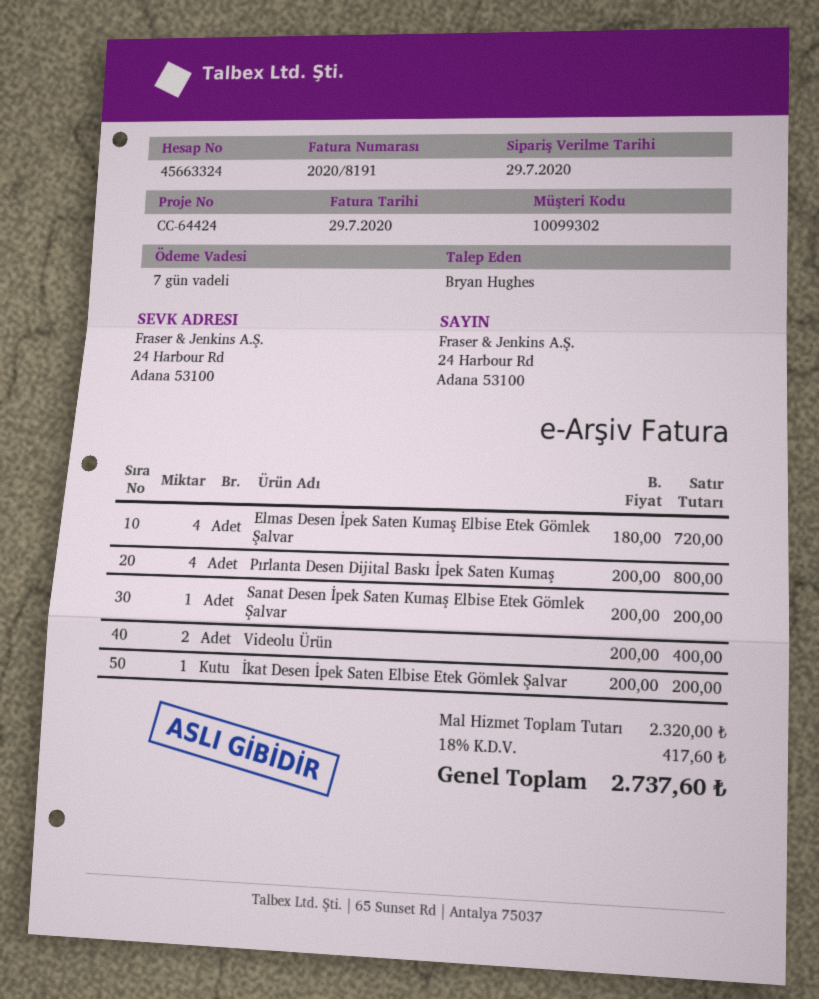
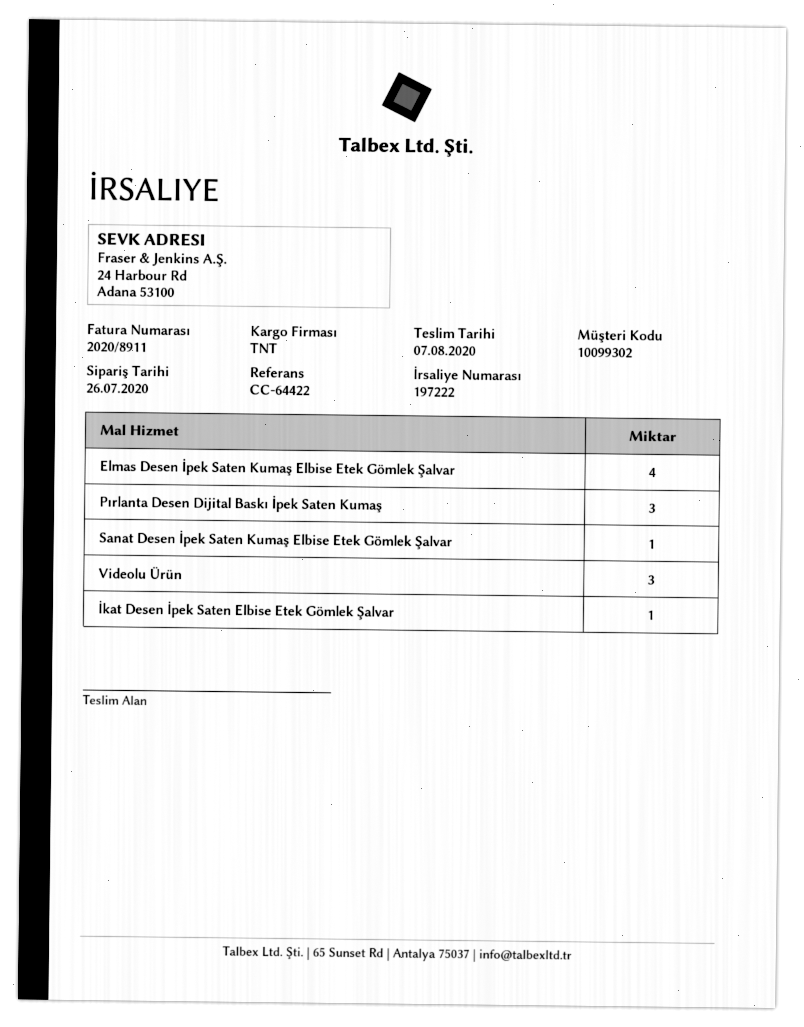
order date: 2020-07-29 -> 2020-07-26
invoice number: 2020/8191 -> 2020/8911
reference: CC-64424 -> CC-64422
Pırlanta Desen Dijital Baskı İpek Saten Kumaş: 4 -> 3
Videolu Ürün: 2 -> 3

